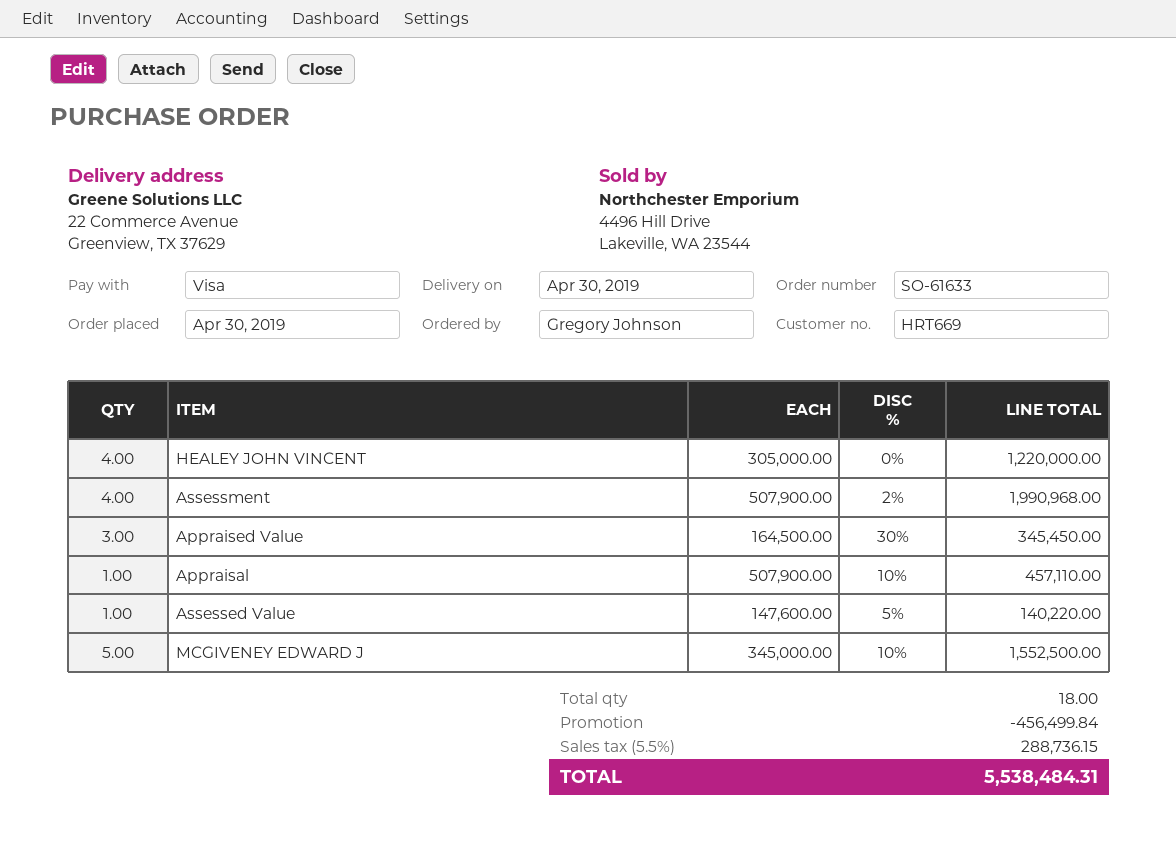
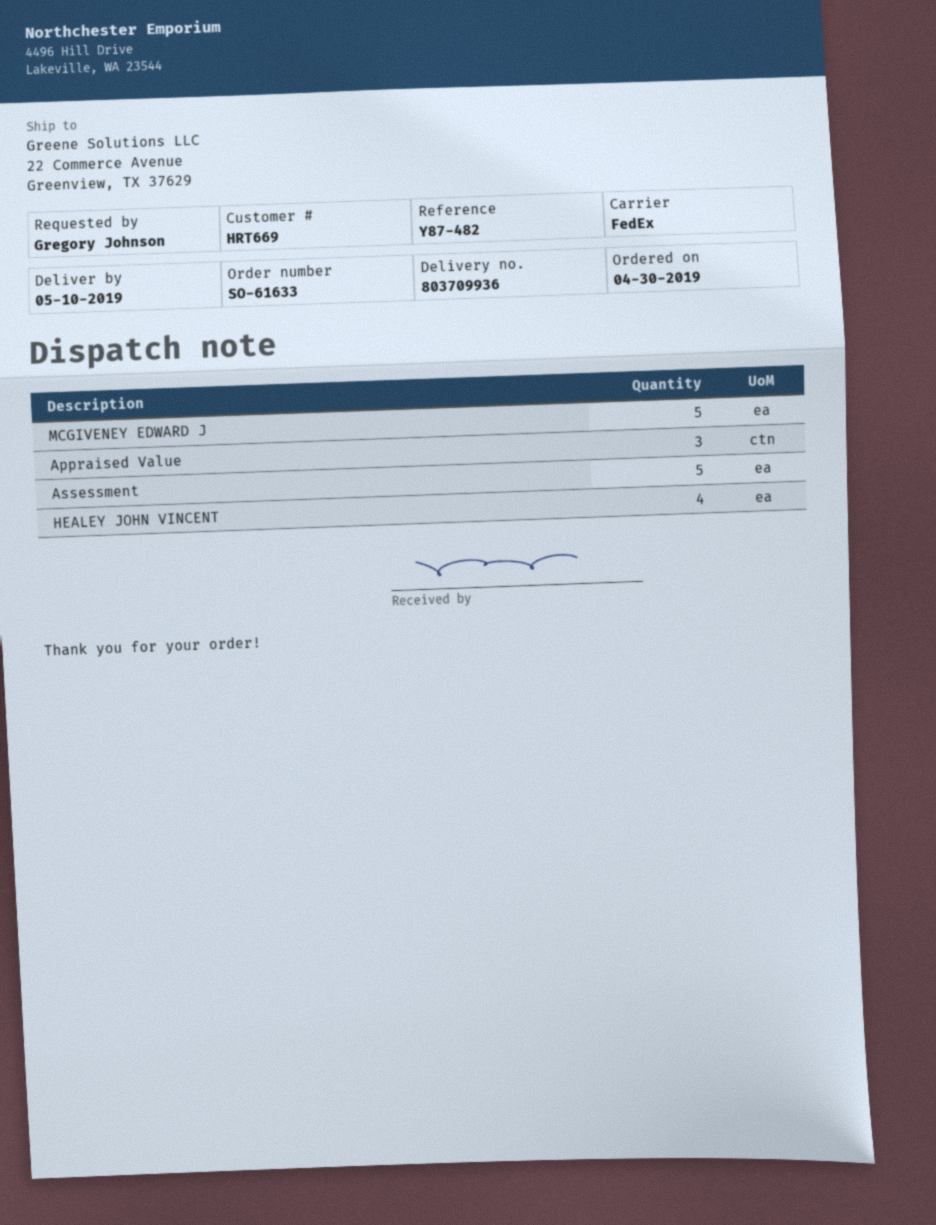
delivery date: 2019-04-30 -> 2019-05-10
Assessment: 4 -> 5
Appraisal: 1 -> none
Assessed Value: 1 -> none

